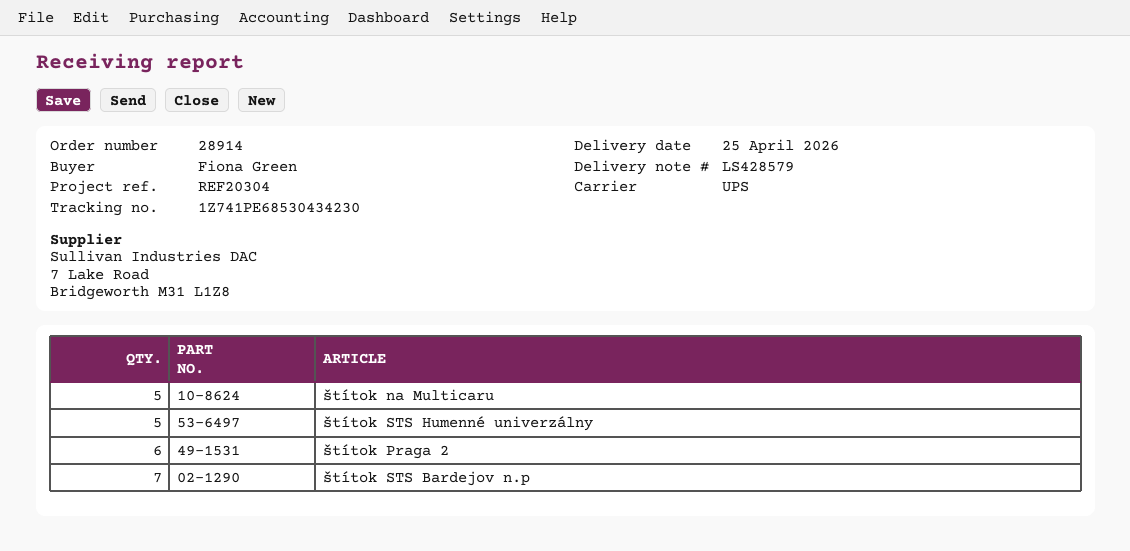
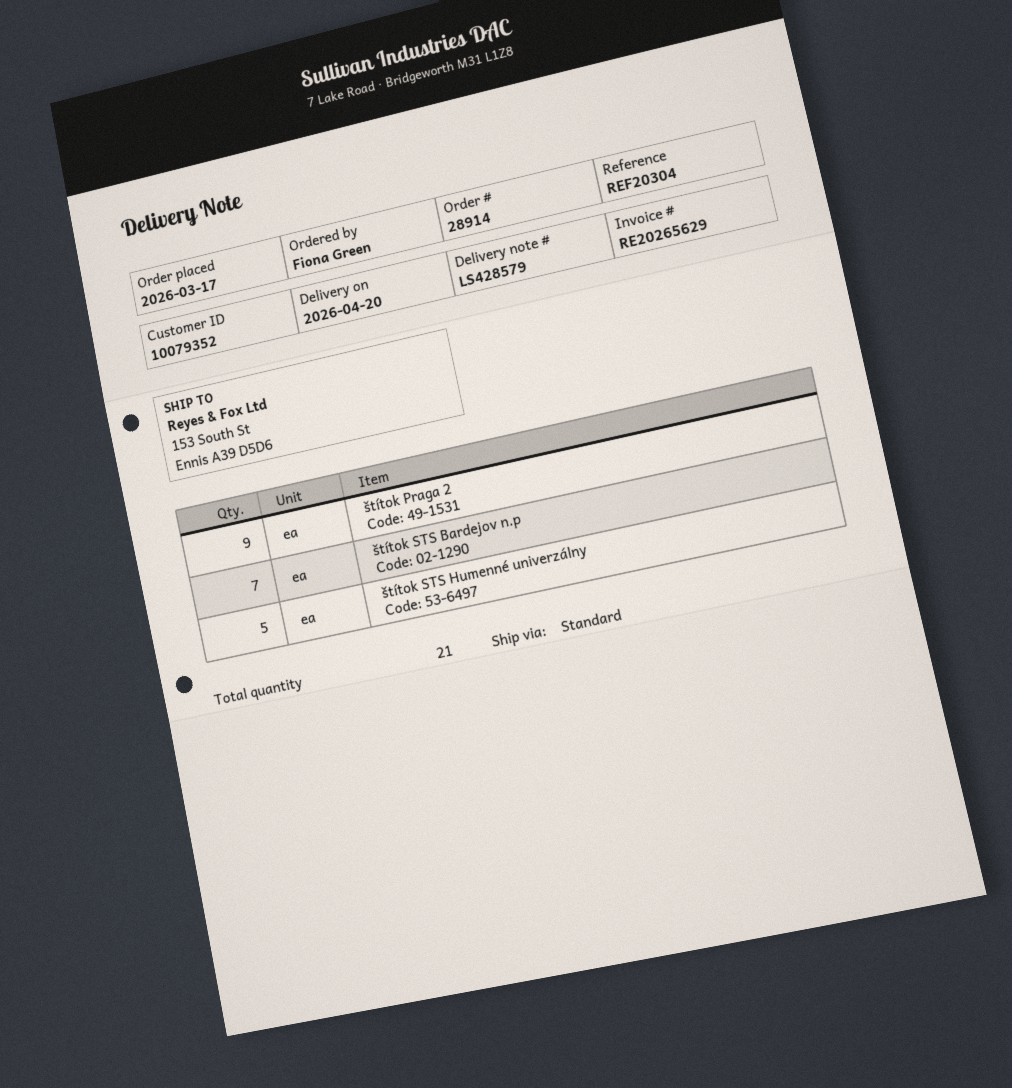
delivery date: 2026-04-25 -> 2026-04-20
shipping method: UPS -> standard
štítok na Multicaru: 5 -> none
štítok Praga 2: 6 -> 9

